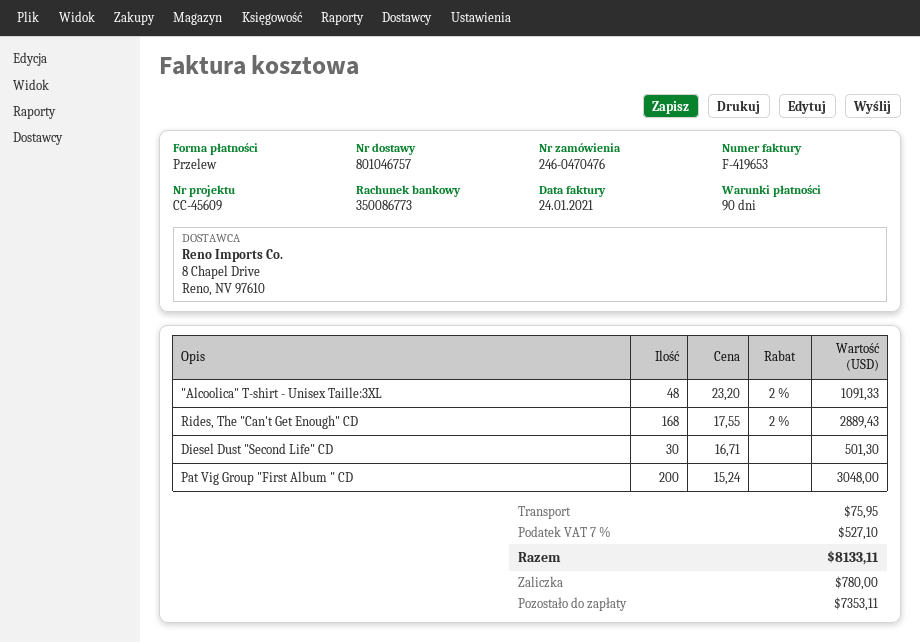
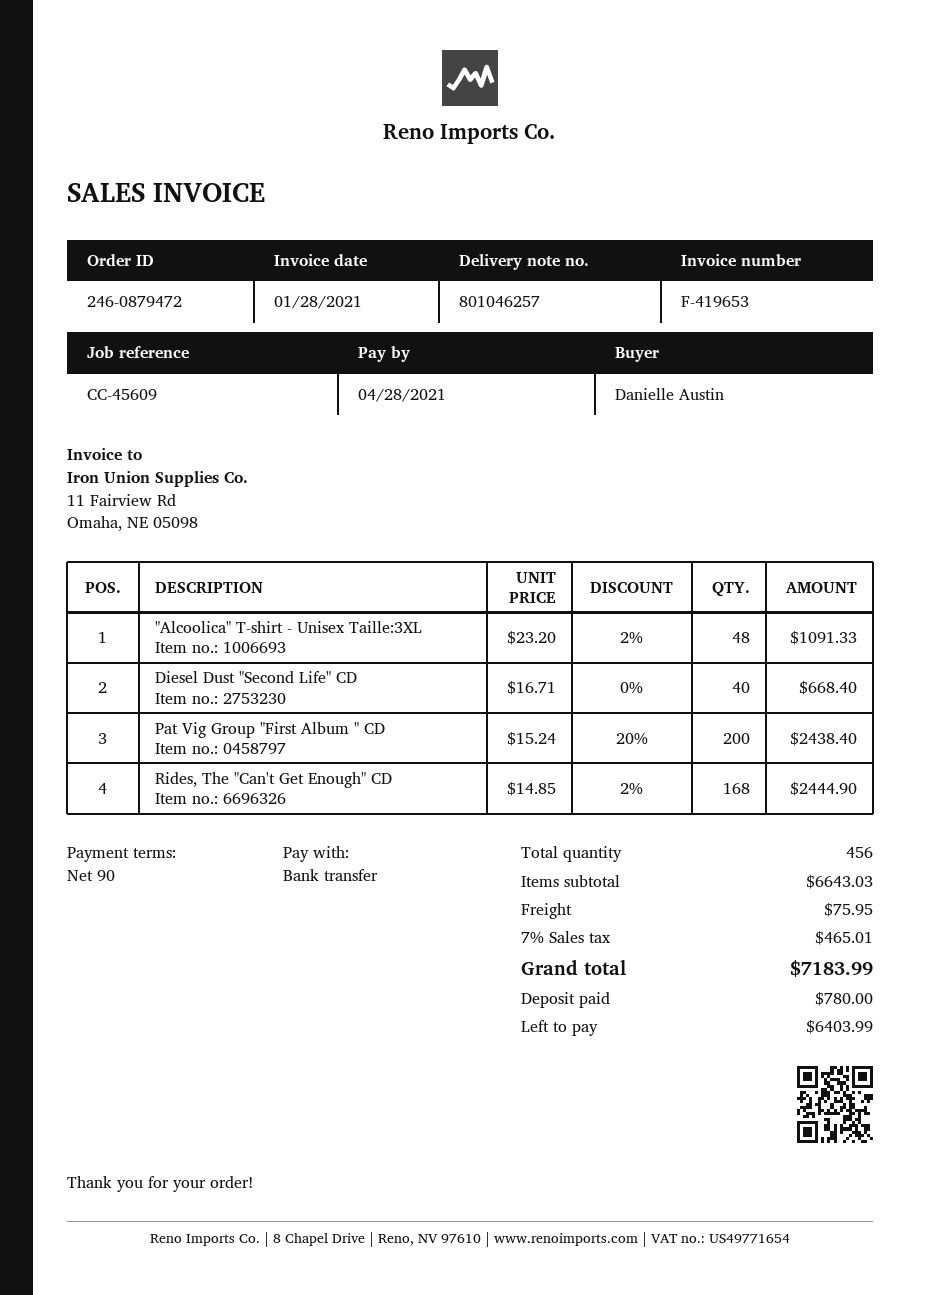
order number: 246-0470476 -> 246-0879472
delivery note number: 801046757 -> 801046257
invoice date: 2021-01-24 -> 2021-01-28
Rides, The "Can't Get Enough" CD: 168 x 17.55 - 2% = 2889.43 -> 168 x 14.85 - 2% = 2444.90
Diesel Dust "Second Life" CD: 30 x 16.71 = 501.30 -> 40 x 16.71 = 668.40
Pat Vig Group "First Album " CD: 200 x 15.24 = 3048.00 -> 200 x 15.24 - 20% = 2438.40
tax: 7% = 527.10 -> 7% = 465.01
total: 8133.11 -> 7183.99
balance: 7353.11 -> 6403.99

